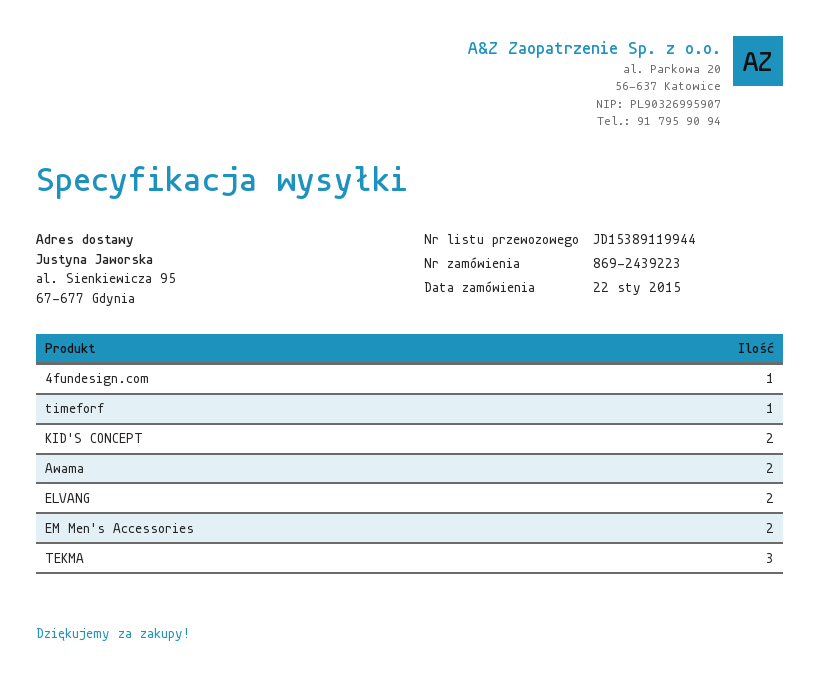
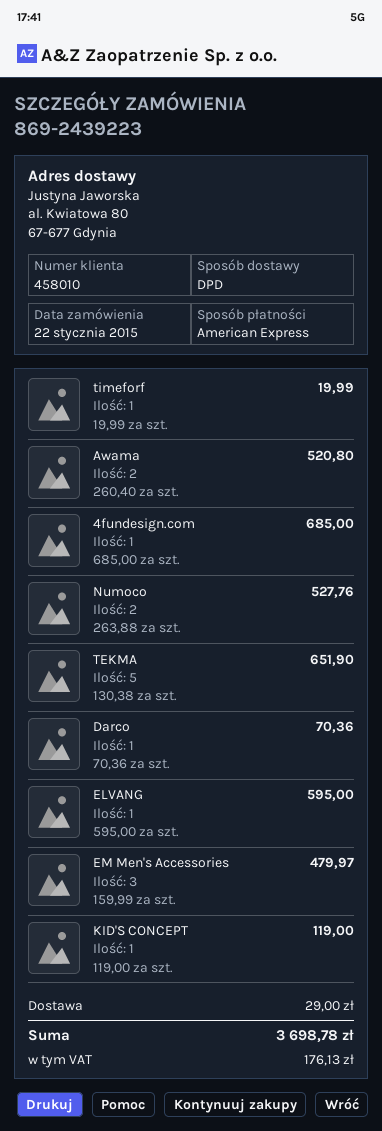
ship to: al. Sienkiewicza 95, 67-677 Gdynia -> al. Kwiatowa 80, 67-677 Gdynia
KID'S CONCEPT: 2 -> 1
ELVANG: 2 -> 1
EM Men's Accessories: 2 -> 3
TEKMA: 3 -> 5
Numoco: none -> 2
Darco: none -> 1

